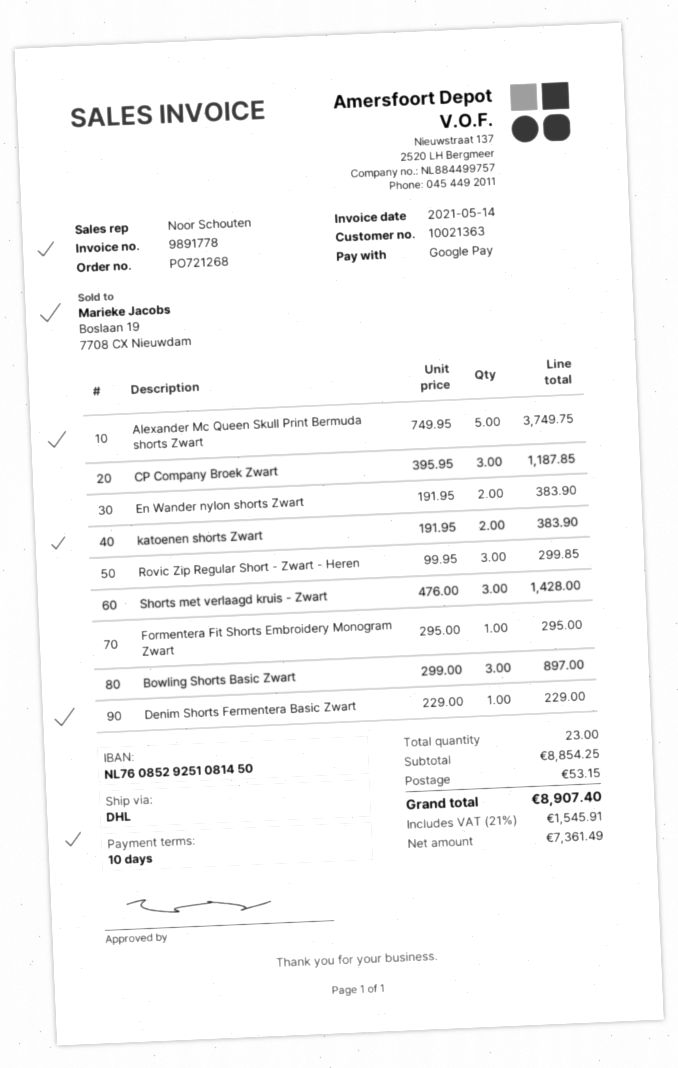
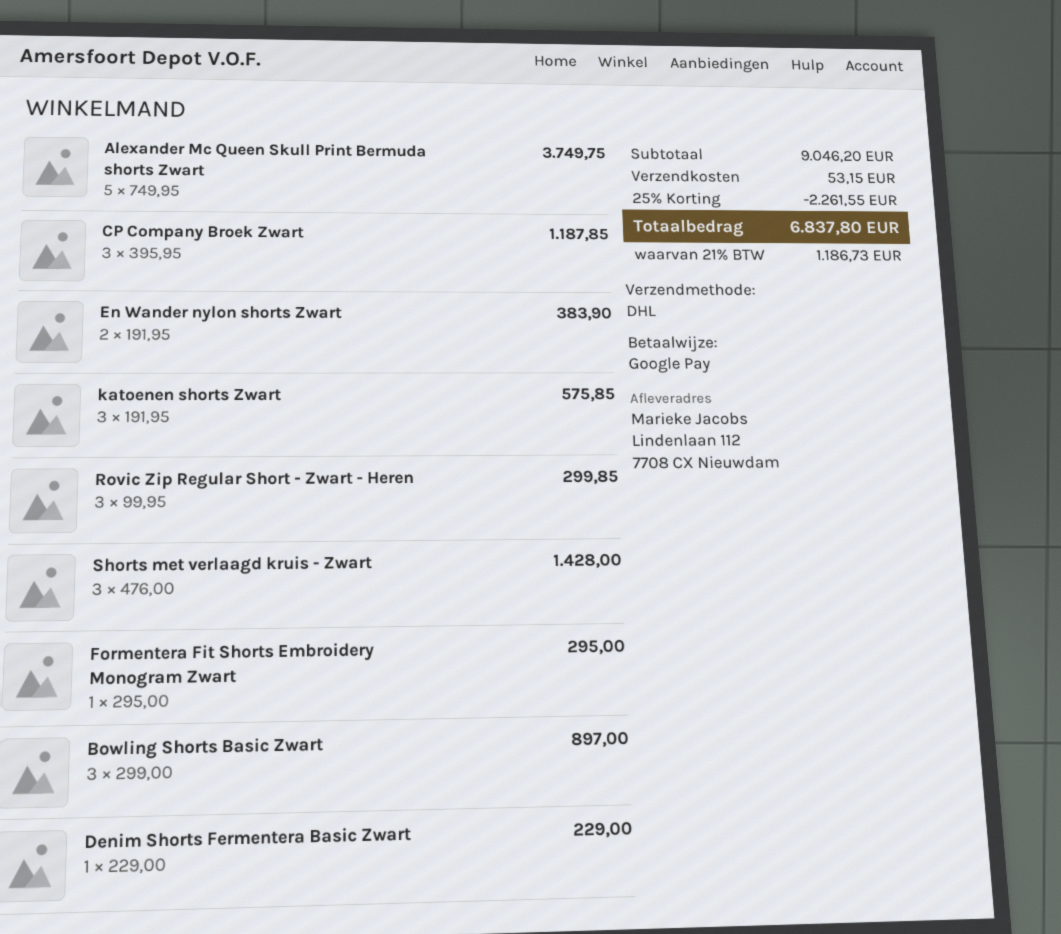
katoenen shorts Zwart: 2 x 191.95 = 383.90 -> 3 x 191.95 = 575.85
subtotal: 8854.25 -> 9046.20
discount: none -> 25% = 2261.55
tax: 21% = 1545.91 -> 21% = 1186.73
total: 8907.40 -> 6837.80

